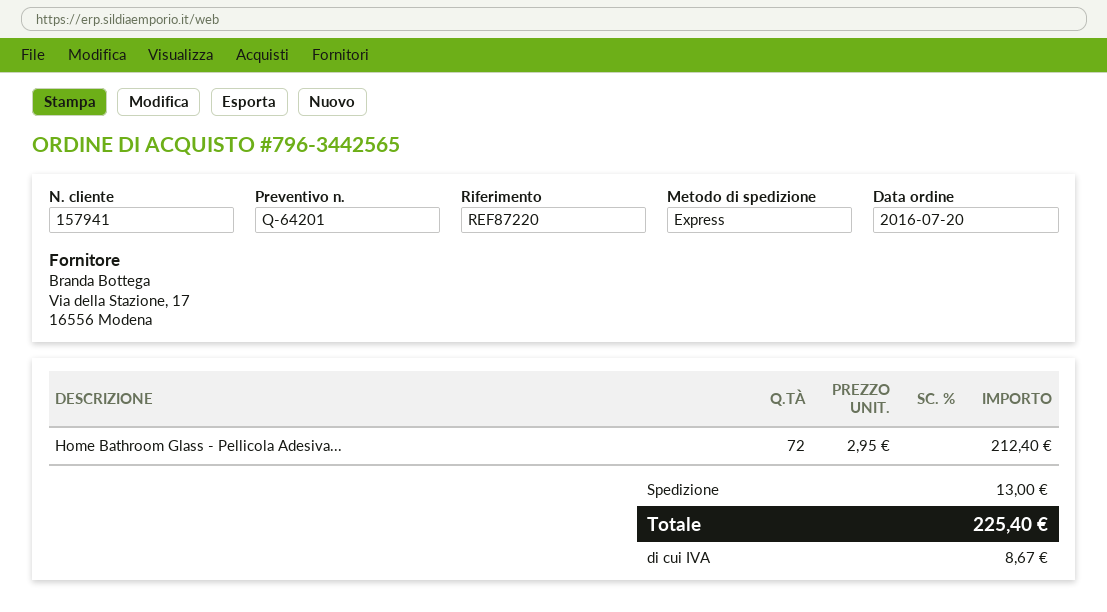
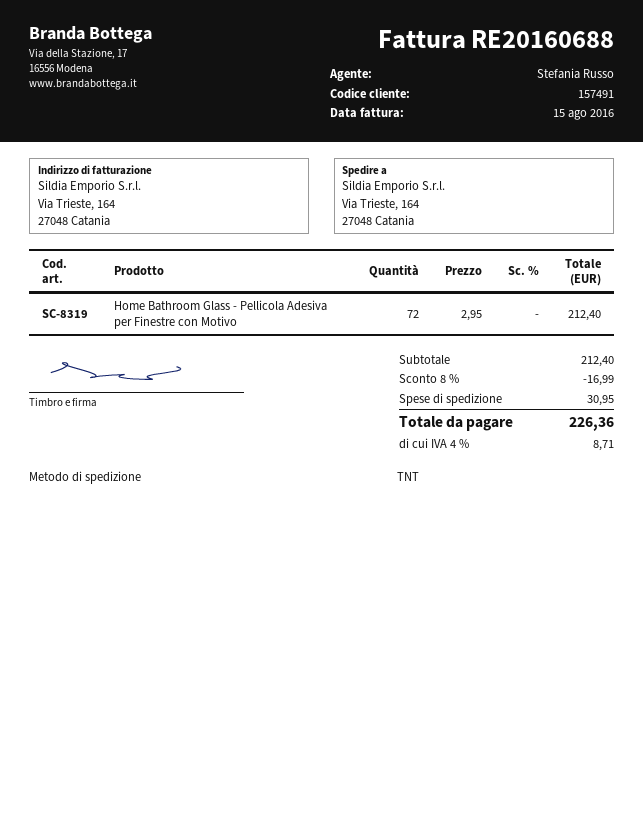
customer number: 157941 -> 157491
shipping method: express -> TNT
discount: none -> 8% = 16.99
shipping: 13.00 -> 30.95
tax: 8.67 -> 8.71
total: 225.40 -> 226.36

